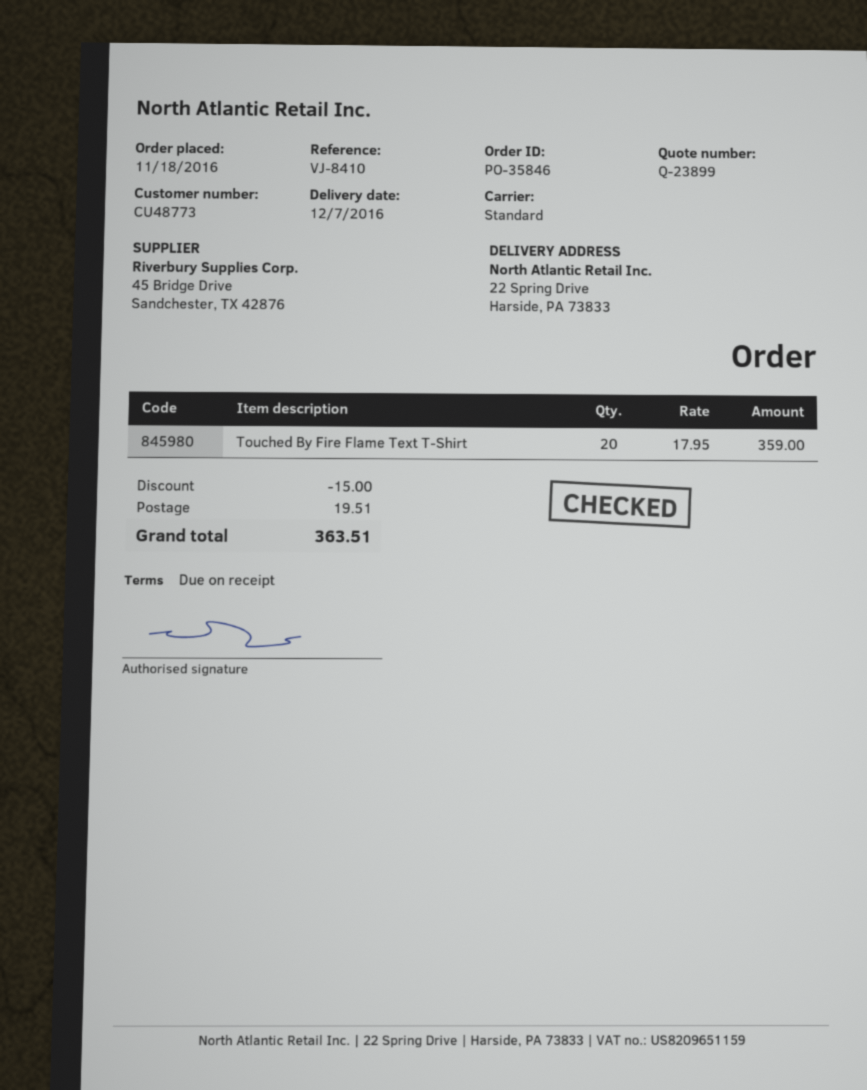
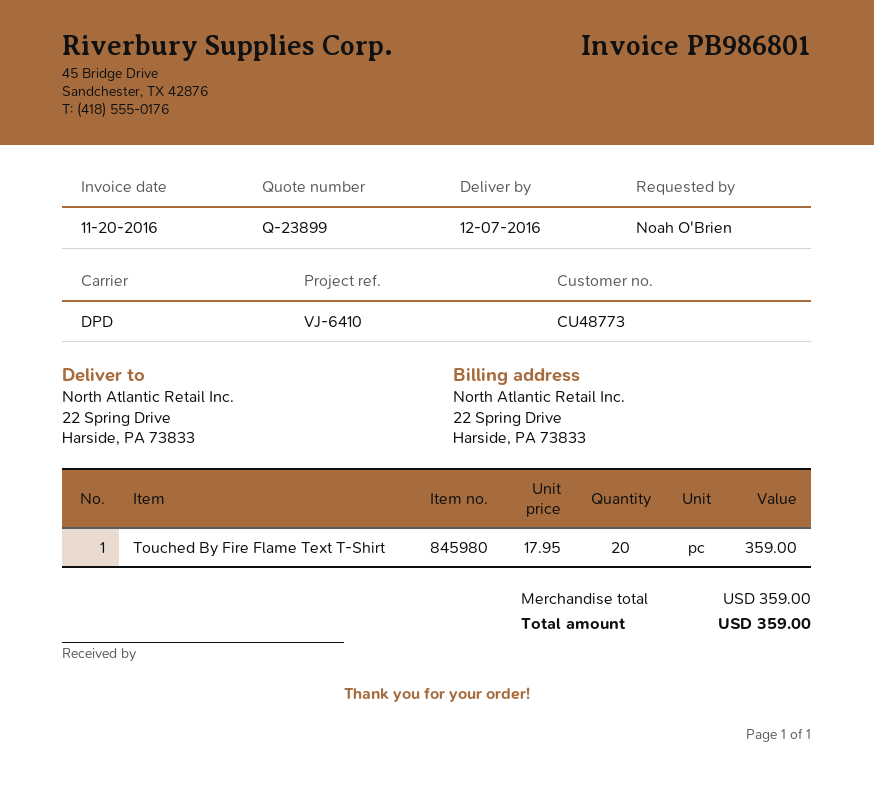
reference: VJ-8410 -> VJ-6410
shipping method: standard -> DPD
discount: 15.00 -> none
shipping: 19.51 -> none
total: 363.51 -> 359.00

